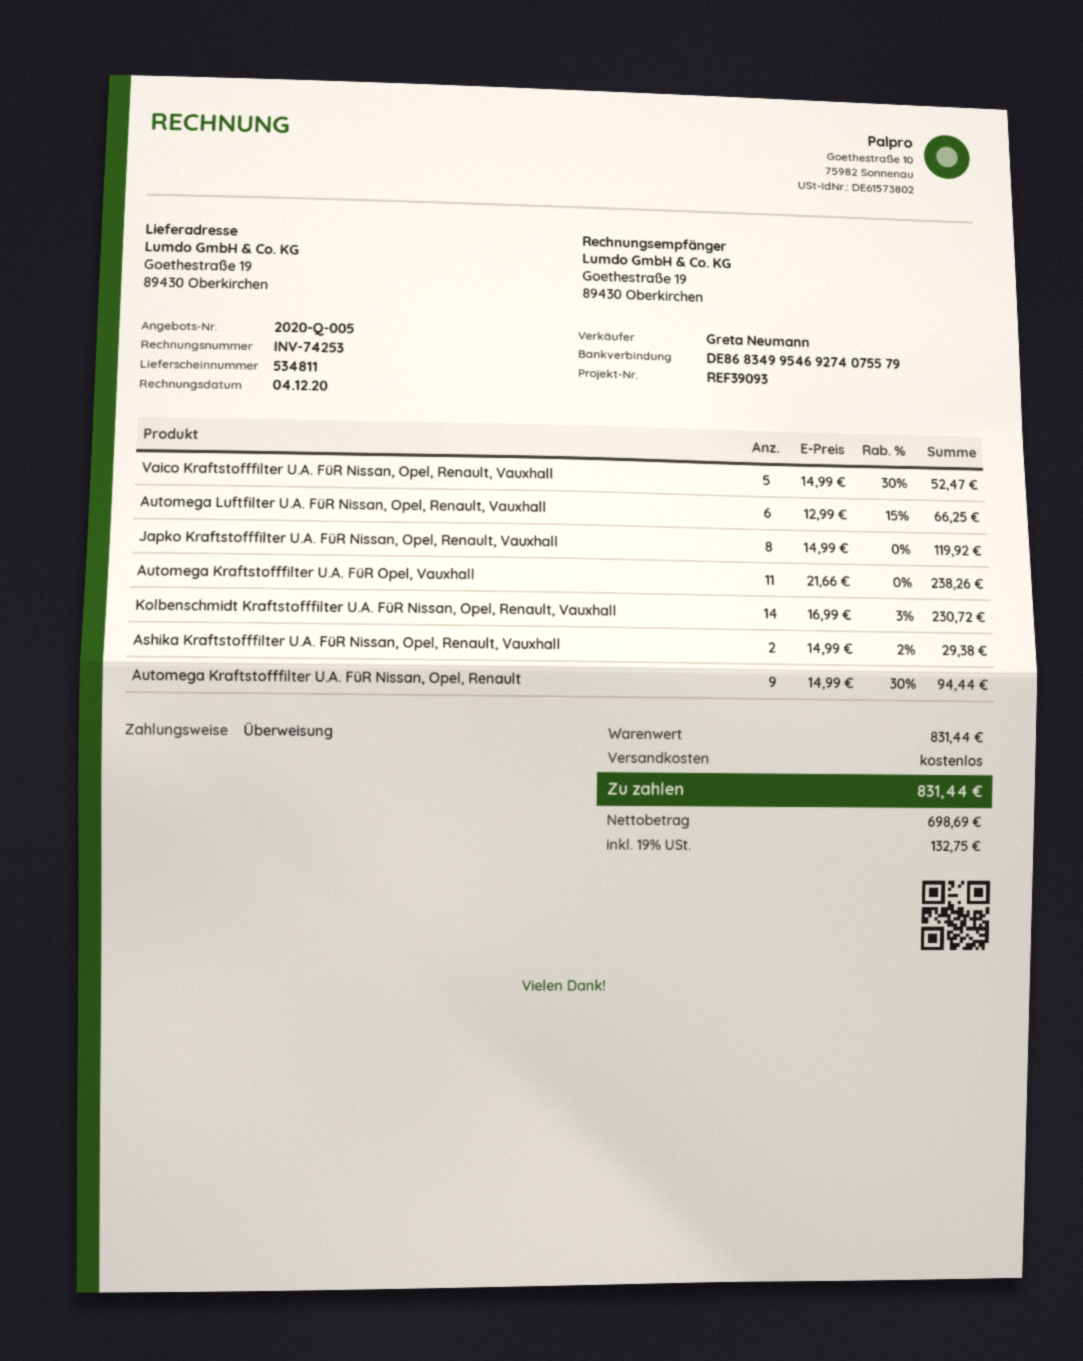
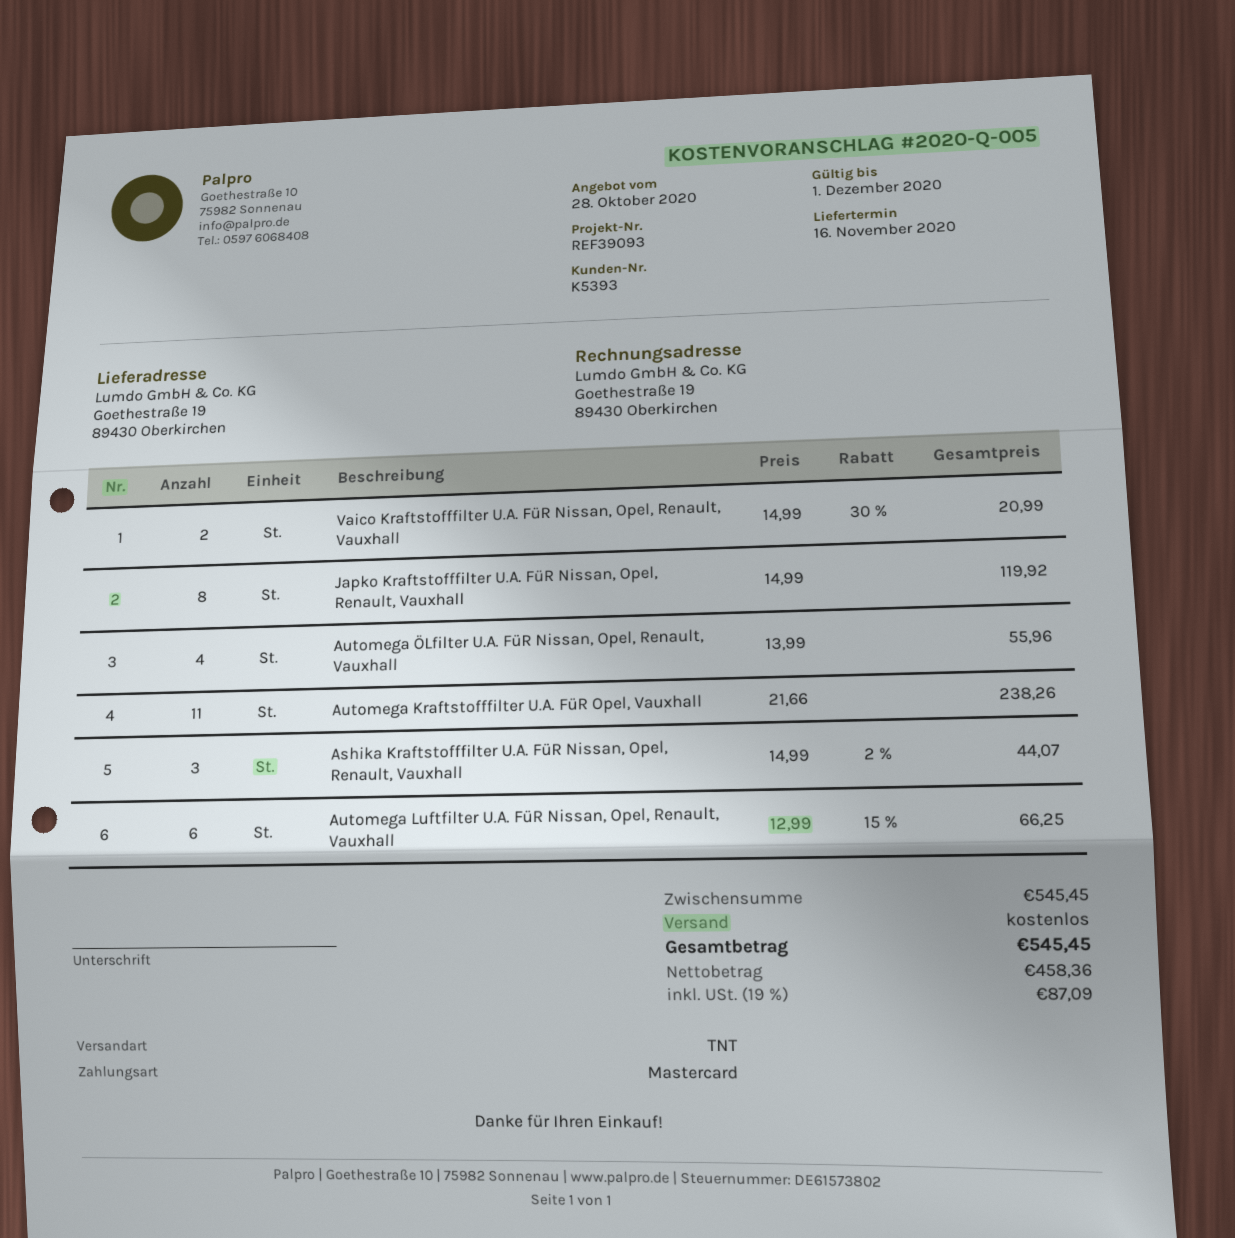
payment method: bank transfer -> Mastercard
Vaico Kraftstofffilter U.A. FüR Nissan, Opel, Renault, Vauxhall: 5 x 14.99 - 30% = 52.47 -> 2 x 14.99 - 30% = 20.99
Kolbenschmidt Kraftstofffilter U.A. FüR Nissan, Opel, Renault, Vauxhall: 14 x 16.99 - 3% = 230.72 -> none
Ashika Kraftstofffilter U.A. FüR Nissan, Opel, Renault, Vauxhall: 2 x 14.99 - 2% = 29.38 -> 3 x 14.99 - 2% = 44.07
Automega Kraftstofffilter U.A. FüR Nissan, Opel, Renault: 9 x 14.99 - 30% = 94.44 -> none
Automega ÖLfilter U.A. FüR Nissan, Opel, Renault, Vauxhall: none -> 4 x 13.99 = 55.96
subtotal: 831.44 -> 545.45
net: 698.69 -> 458.36
tax: 19% = 132.75 -> 19% = 87.09
total: 831.44 -> 545.45

